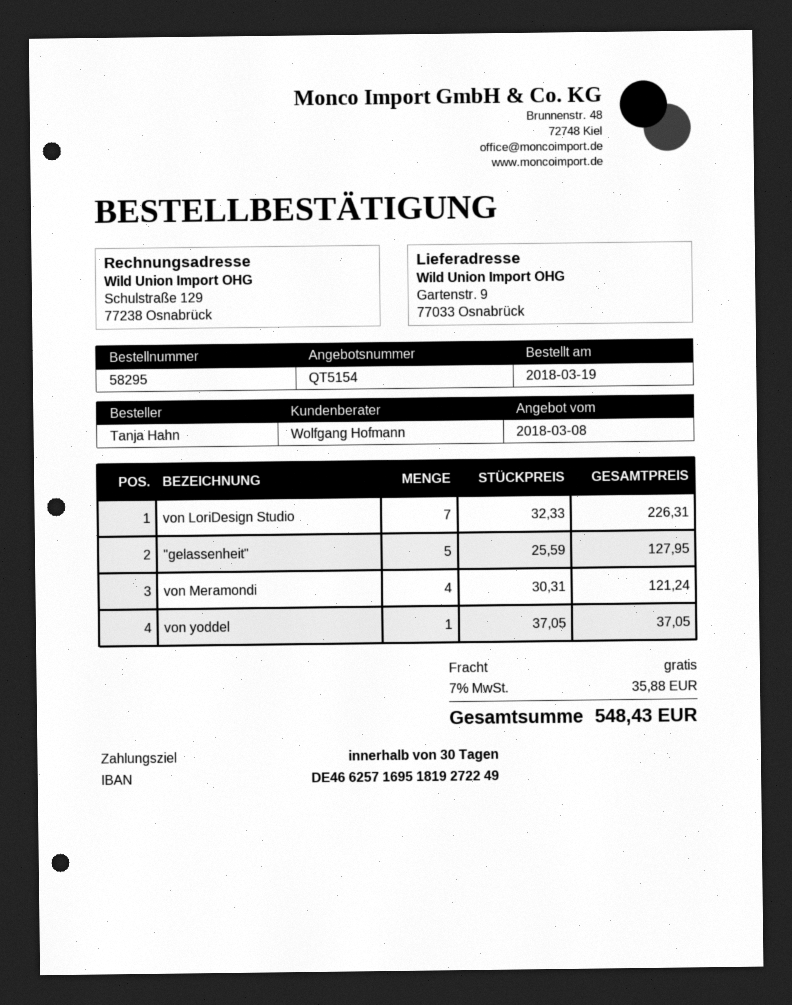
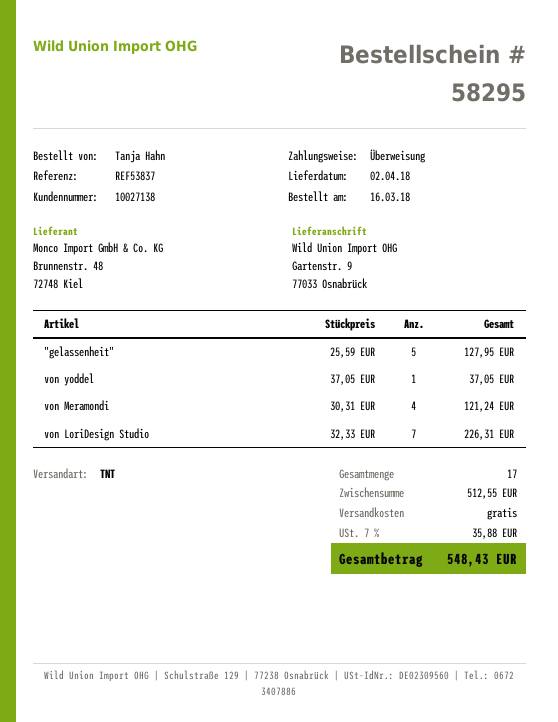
order date: 2018-03-19 -> 2018-03-16

